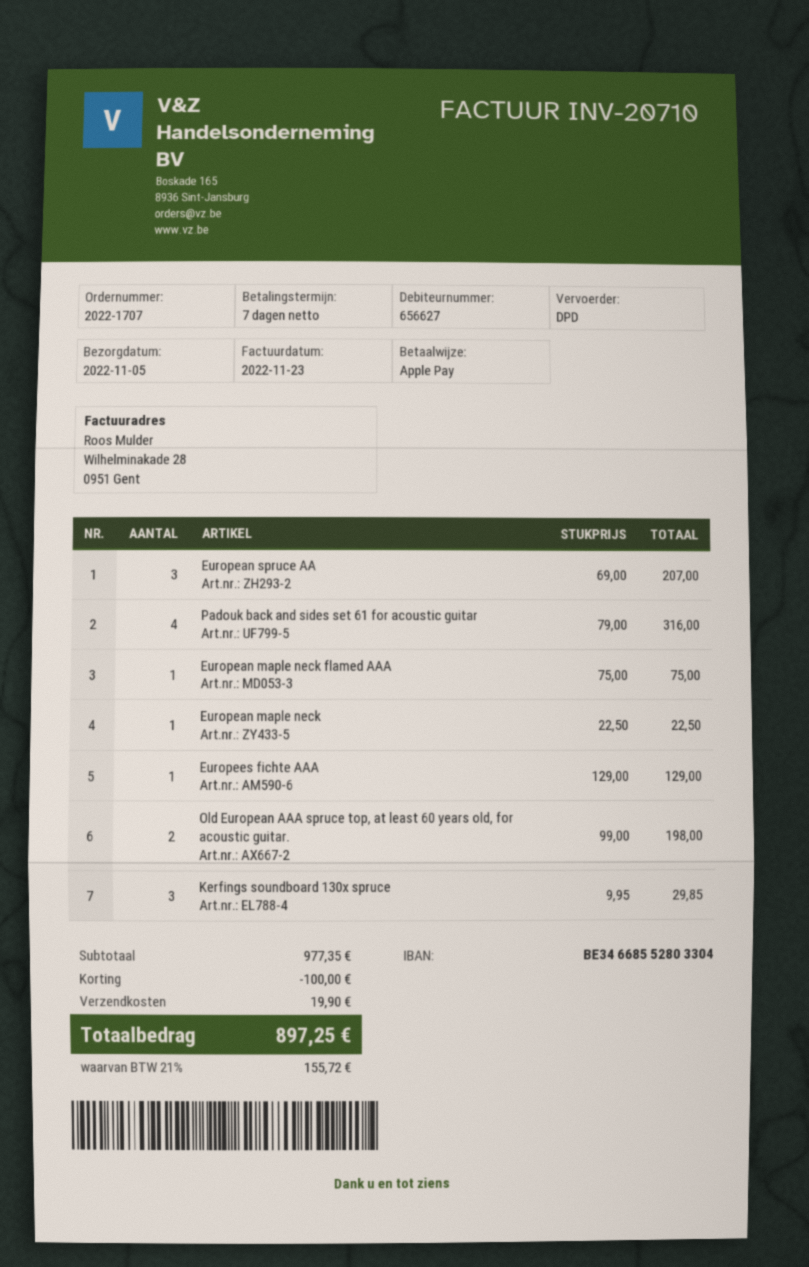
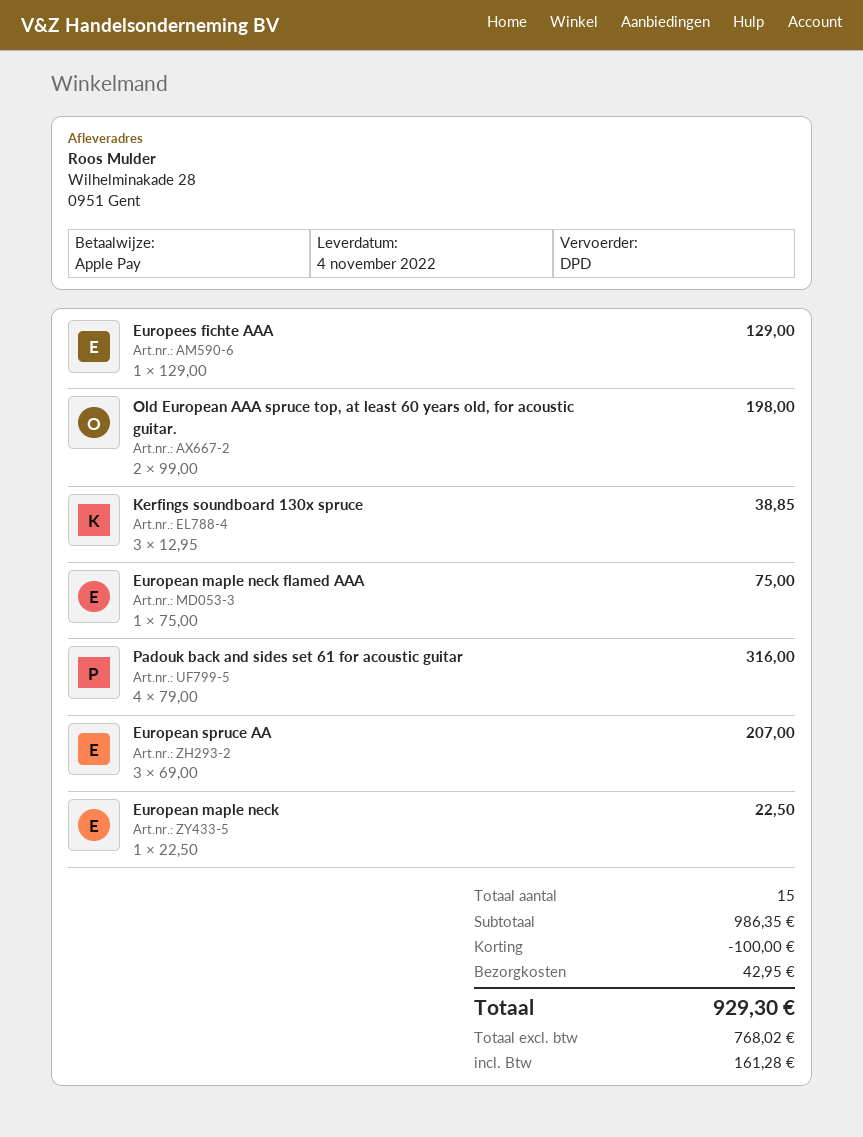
delivery date: 2022-11-05 -> 2022-11-04
Kerfings soundboard 130x spruce: 3 x 9.95 = 29.85 -> 3 x 12.95 = 38.85
subtotal: 977.35 -> 986.35
shipping: 19.90 -> 42.95
tax: 155.72 -> 161.28
total: 897.25 -> 929.30

